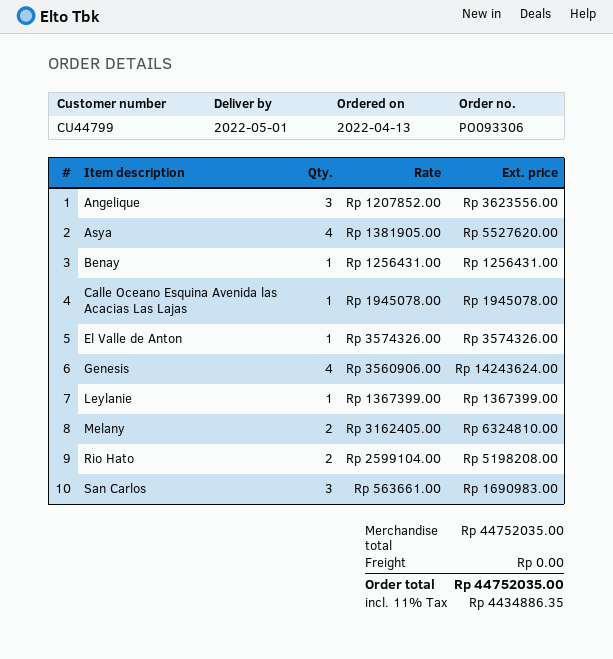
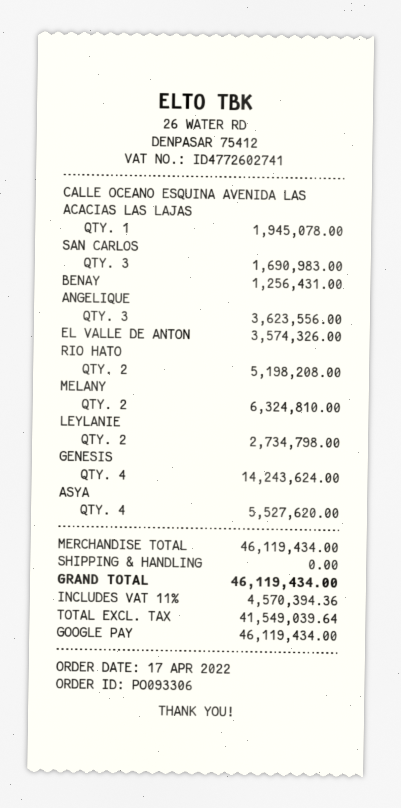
order date: 2022-04-13 -> 2022-04-17
Leylanie: 1 for 1367399.00 -> 2 for 2734798.00
subtotal: 44752035.00 -> 46119434.00
tax: 11% = 4434886.35 -> 11% = 4570394.36
total: 44752035.00 -> 46119434.00

